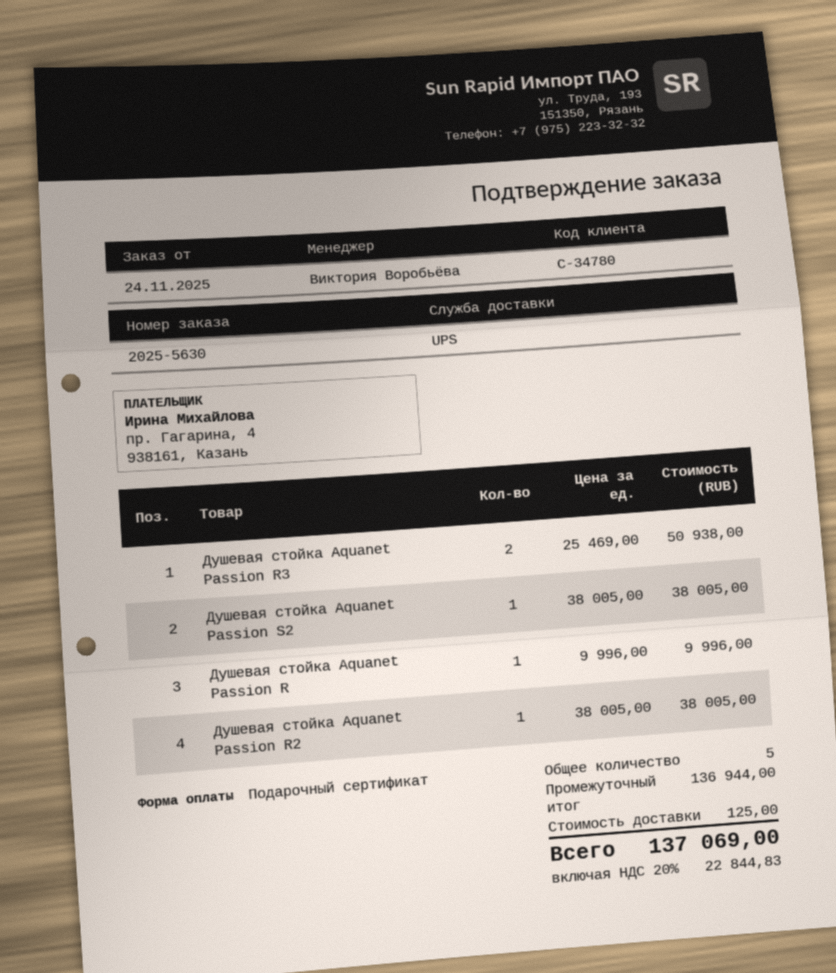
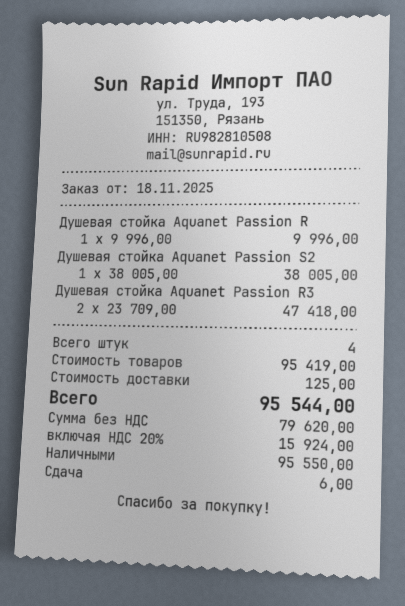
order date: 2025-11-24 -> 2025-11-18
payment method: gift card -> cash
Душевая стойка Aquanet Passion R3: 2 x 25469.00 = 50938.00 -> 2 x 23709.00 = 47418.00
Душевая стойка Aquanet Passion R2: 1 x 38005.00 = 38005.00 -> none
total quantity: 5 -> 4
subtotal: 136944.00 -> 95419.00
tax: 20% = 22844.83 -> 20% = 15924.00
total: 137069.00 -> 95544.00

